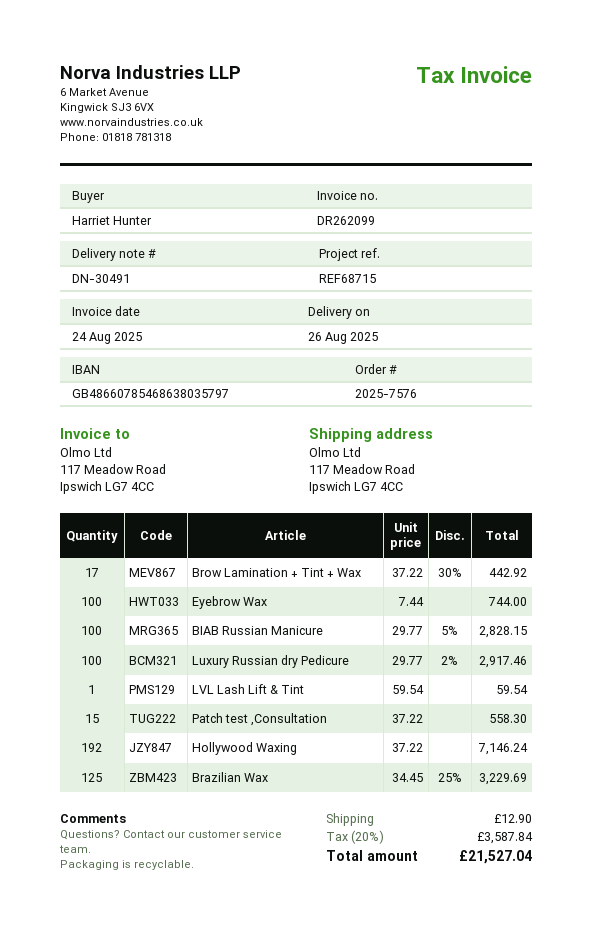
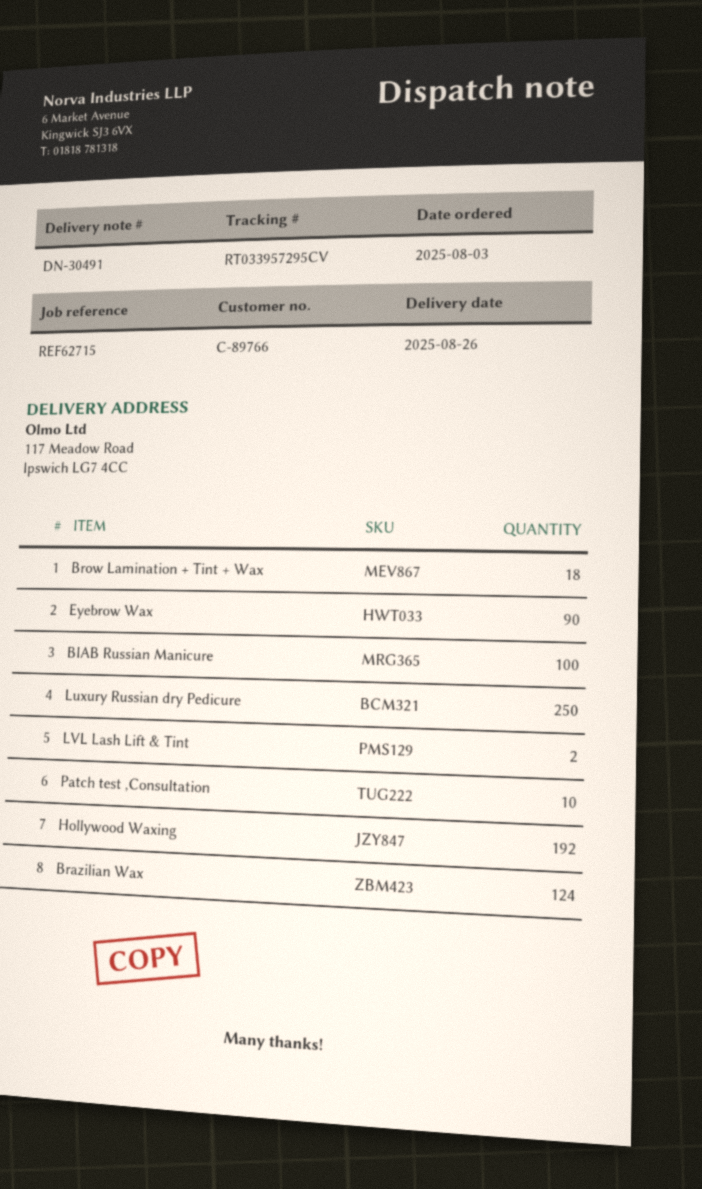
reference: REF68715 -> REF62715
Brow Lamination + Tint + Wax: 17 -> 18
Eyebrow Wax: 100 -> 90
Luxury Russian dry Pedicure: 100 -> 250
LVL Lash Lift & Tint: 1 -> 2
Patch test ,Consultation: 15 -> 10
Brazilian Wax: 125 -> 124

